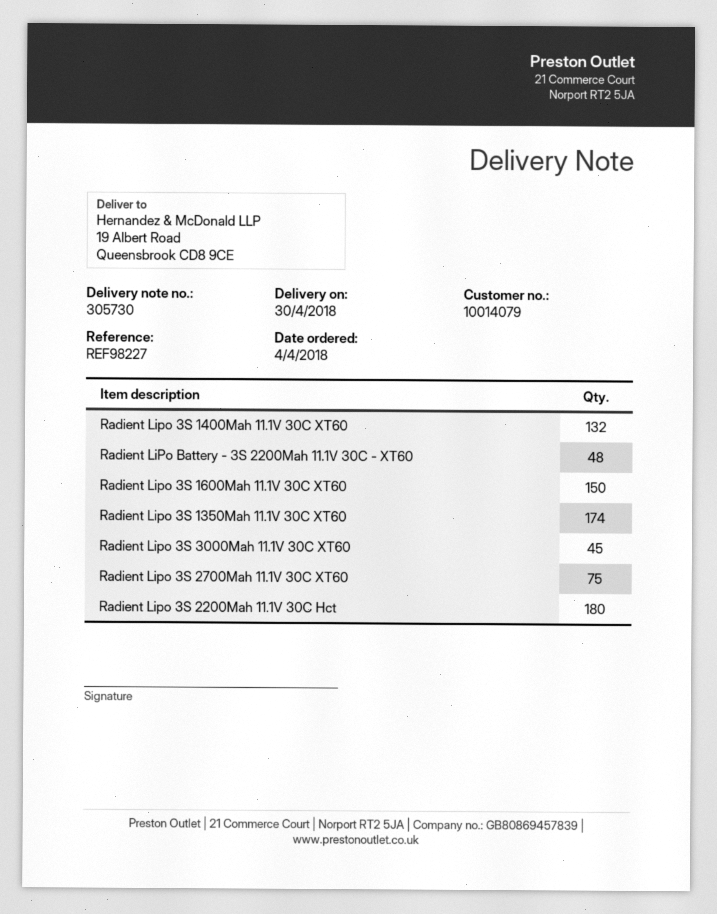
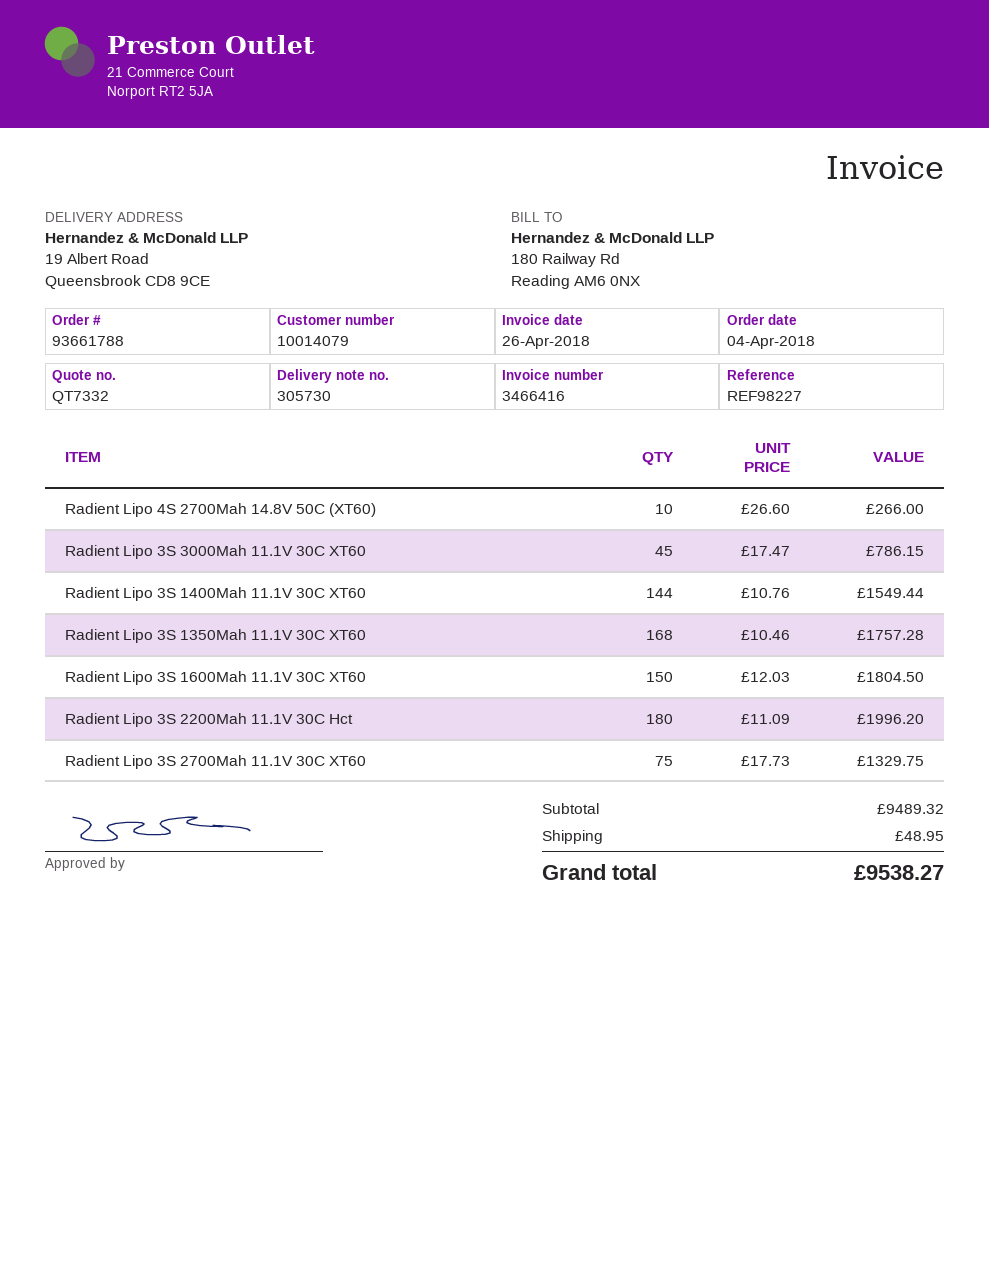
Radient Lipo 3S 1400Mah 11.1V 30C XT60: 132 -> 144
Radient LiPo Battery - 3S 2200Mah 11.1V 30C - XT60: 48 -> none
Radient Lipo 3S 1350Mah 11.1V 30C XT60: 174 -> 168
Radient Lipo 4S 2700Mah 14.8V 50C (XT60): none -> 10

